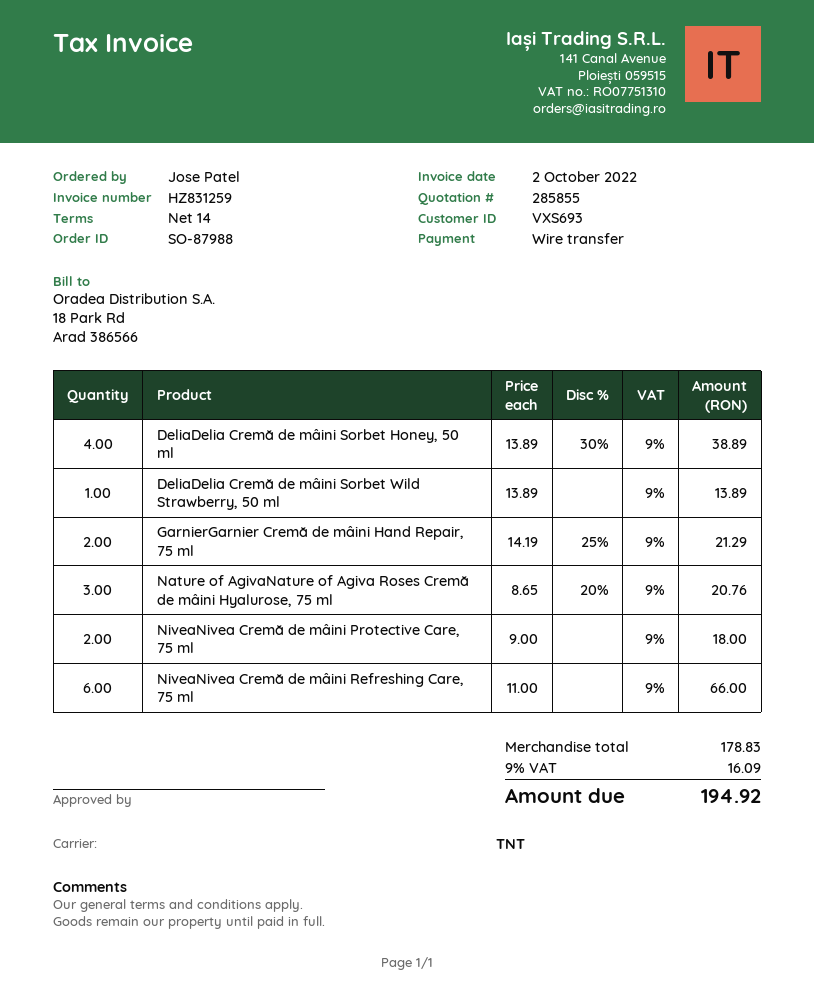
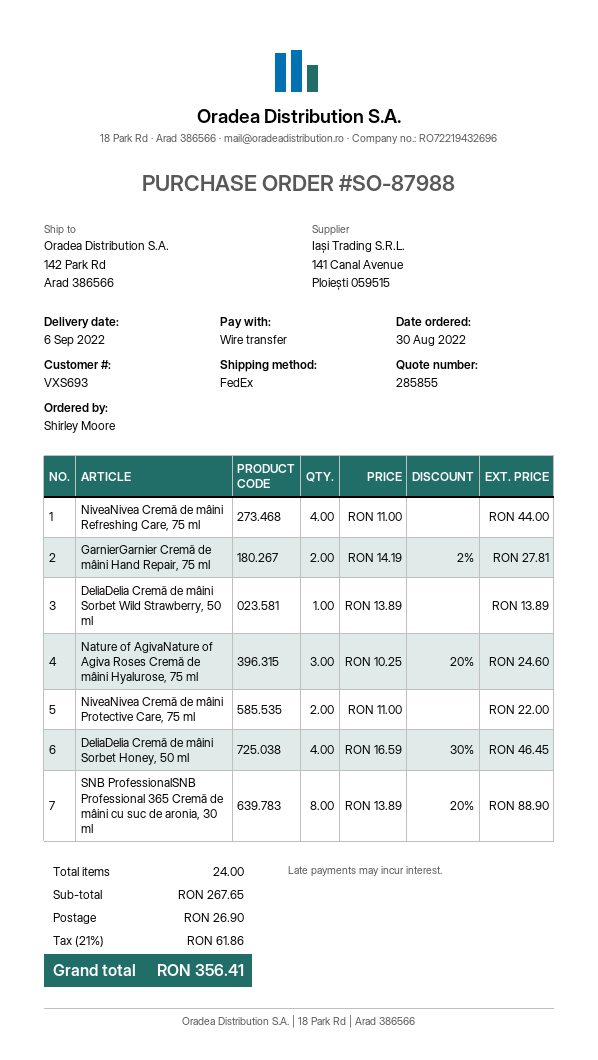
ordered by: Jose Patel -> Shirley Moore
shipping method: TNT -> FedEx
DeliaDelia Cremă de mâini Sorbet Honey, 50 ml: 4 x 13.89 - 30% = 38.89 -> 4 x 16.59 - 30% = 46.45
GarnierGarnier Cremă de mâini Hand Repair, 75 ml: 2 x 14.19 - 25% = 21.29 -> 2 x 14.19 - 2% = 27.81
Nature of AgivaNature of Agiva Roses Cremă de mâini Hyalurose, 75 ml: 3 x 8.65 - 20% = 20.76 -> 3 x 10.25 - 20% = 24.60
NiveaNivea Cremă de mâini Protective Care, 75 ml: 2 x 9.00 = 18.00 -> 2 x 11.00 = 22.00
NiveaNivea Cremă de mâini Refreshing Care, 75 ml: 6 x 11.00 = 66.00 -> 4 x 11.00 = 44.00
SNB ProfessionalSNB Professional 365 Cremă de mâini cu suc de aronia, 30 ml: none -> 8 x 13.89 - 20% = 88.90
subtotal: 178.83 -> 267.65
shipping: none -> 26.90
tax: 9% = 16.09 -> 21% = 61.86
total: 194.92 -> 356.41

